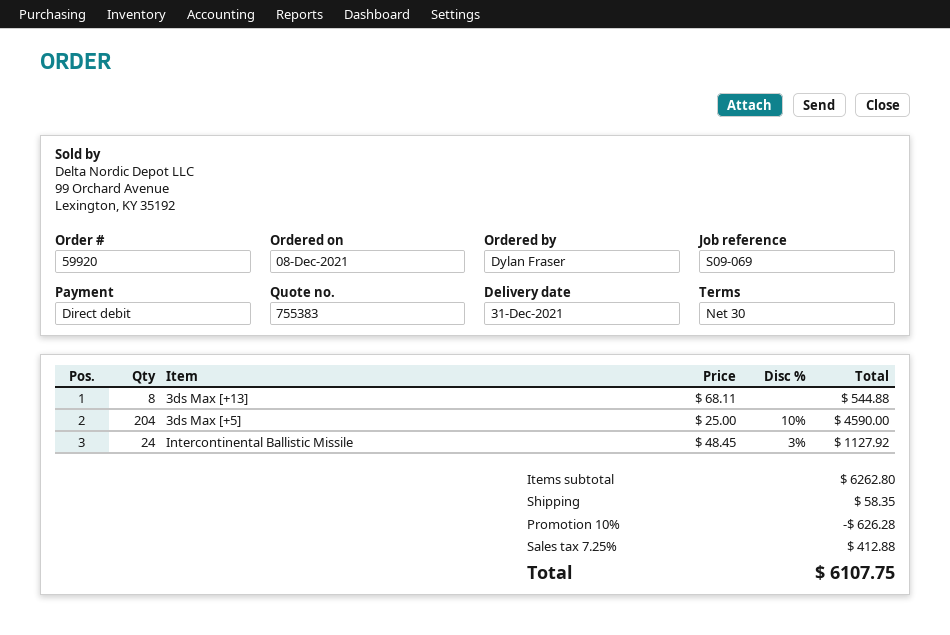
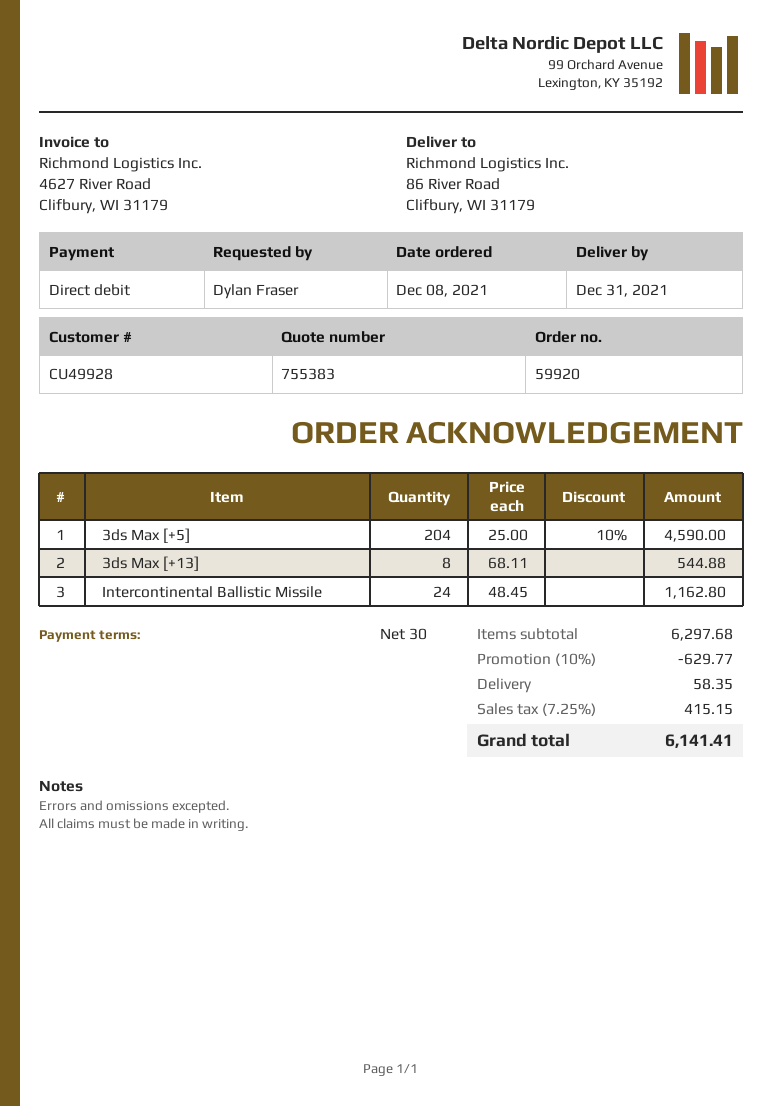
Intercontinental Ballistic Missile: 24 x 48.45 - 3% = 1127.92 -> 24 x 48.45 = 1162.80
subtotal: 6262.80 -> 6297.68
discount: 10% = 626.28 -> 10% = 629.77
tax: 7.25% = 412.88 -> 7.25% = 415.15
total: 6107.75 -> 6141.41

